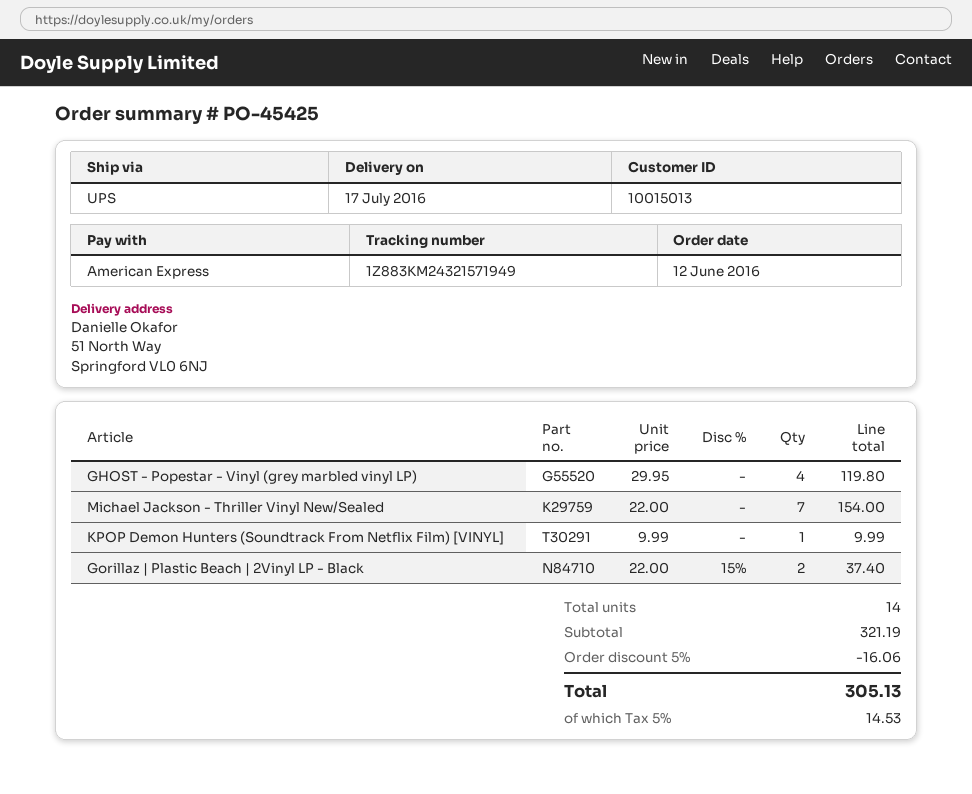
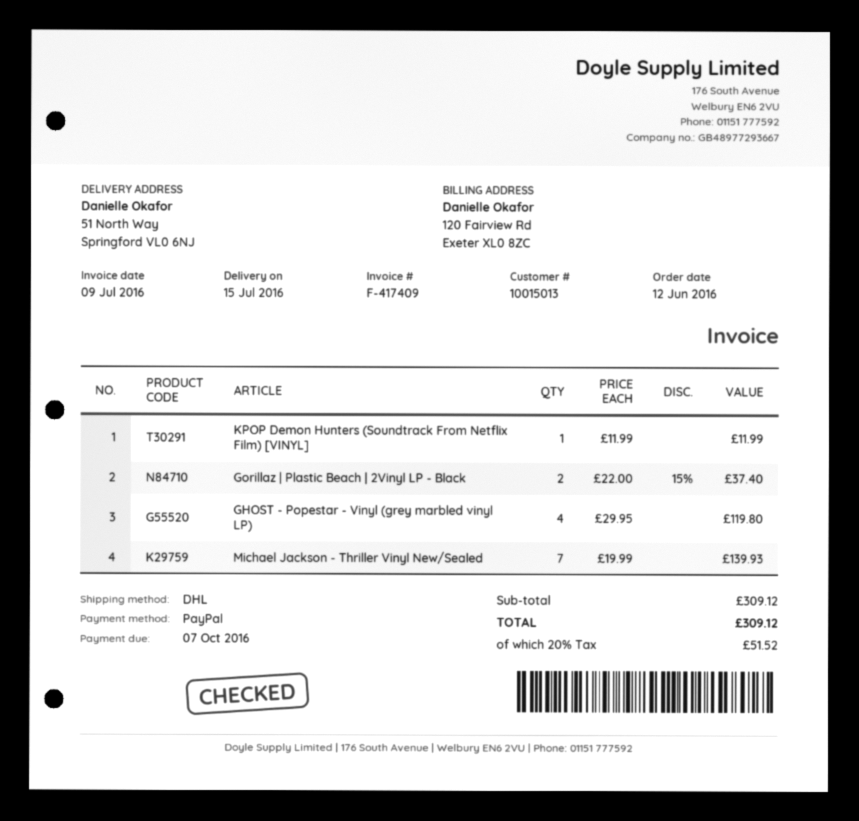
delivery date: 2016-07-17 -> 2016-07-15
payment method: American Express -> PayPal
shipping method: UPS -> DHL
Michael Jackson - Thriller Vinyl New/Sealed: 7 x 22.00 = 154.00 -> 7 x 19.99 = 139.93
KPOP Demon Hunters (Soundtrack From Netflix Film) [VINYL]: 1 x 9.99 = 9.99 -> 1 x 11.99 = 11.99
subtotal: 321.19 -> 309.12
discount: 5% = 16.06 -> none
tax: 5% = 14.53 -> 20% = 51.52
total: 305.13 -> 309.12

